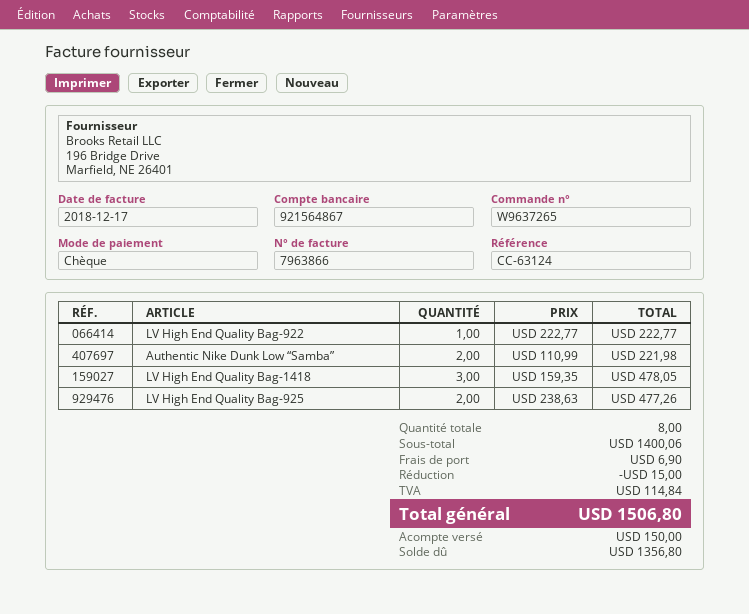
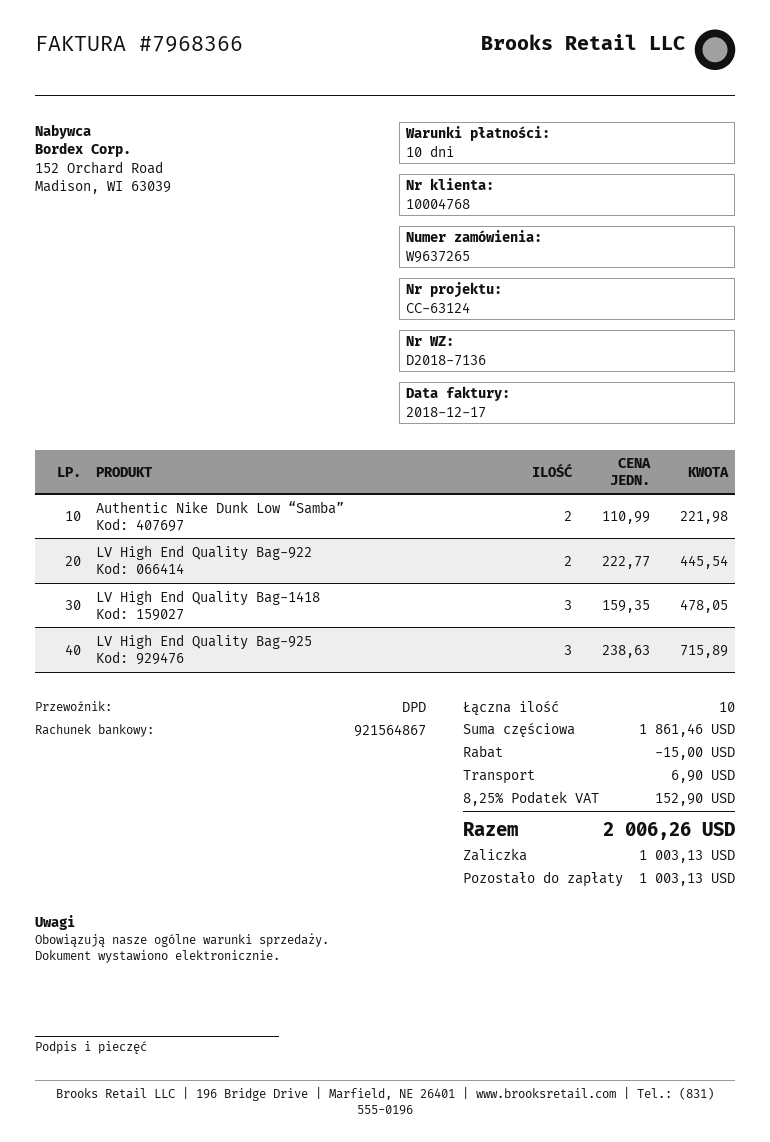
invoice number: 7963866 -> 7968366
LV High End Quality Bag-922: 1 x 222.77 = 222.77 -> 2 x 222.77 = 445.54
LV High End Quality Bag-925: 2 x 238.63 = 477.26 -> 3 x 238.63 = 715.89
total quantity: 8 -> 10
subtotal: 1400.06 -> 1861.46
tax: 114.84 -> 152.90
total: 1506.80 -> 2006.26
deposit: 150.00 -> 1003.13
balance: 1356.80 -> 1003.13

